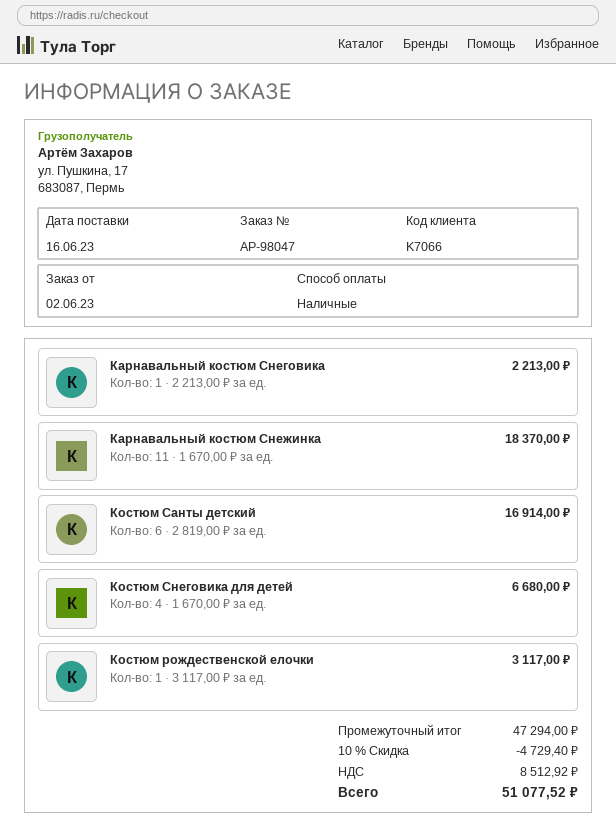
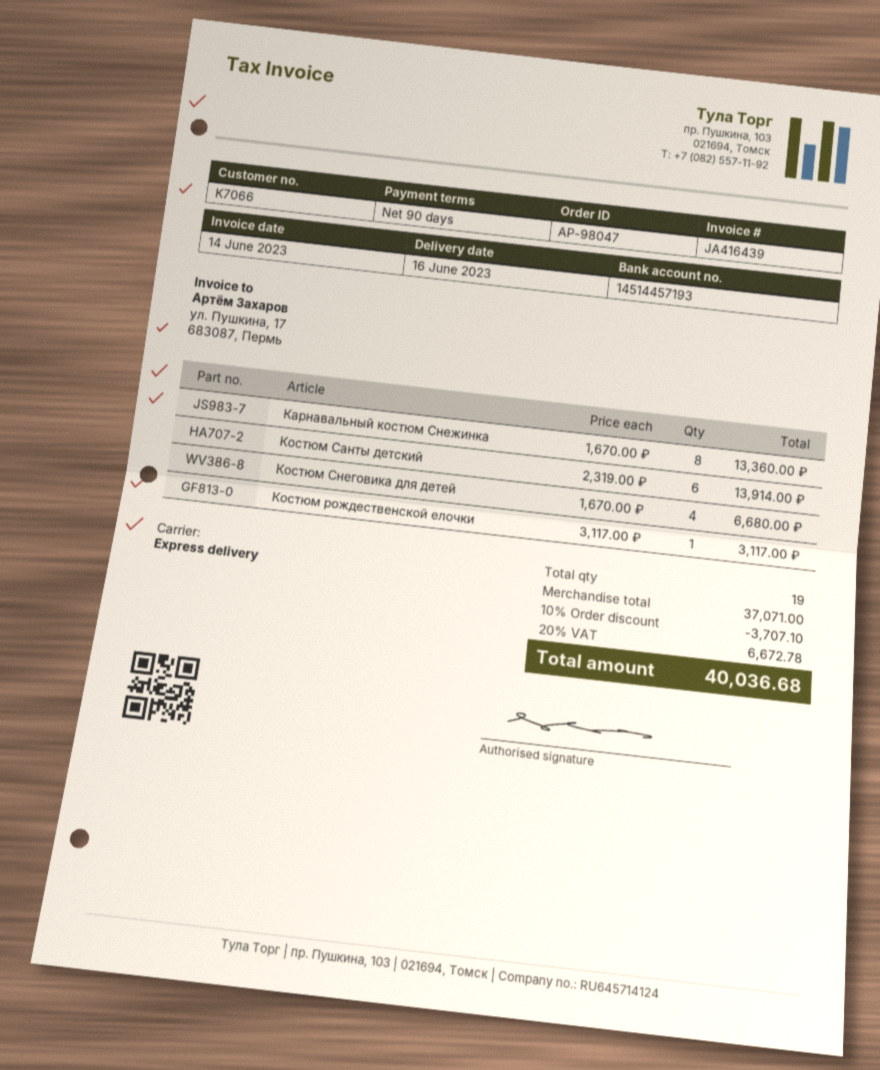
Карнавальный костюм Снеговика: 1 x 2213.00 = 2213.00 -> none
Карнавальный костюм Снежинка: 11 x 1670.00 = 18370.00 -> 8 x 1670.00 = 13360.00
Костюм Санты детский: 6 x 2819.00 = 16914.00 -> 6 x 2319.00 = 13914.00
subtotal: 47294.00 -> 37071.00
discount: 10% = 4729.40 -> 10% = 3707.10
tax: 8512.92 -> 6672.78
total: 51077.52 -> 40036.68

